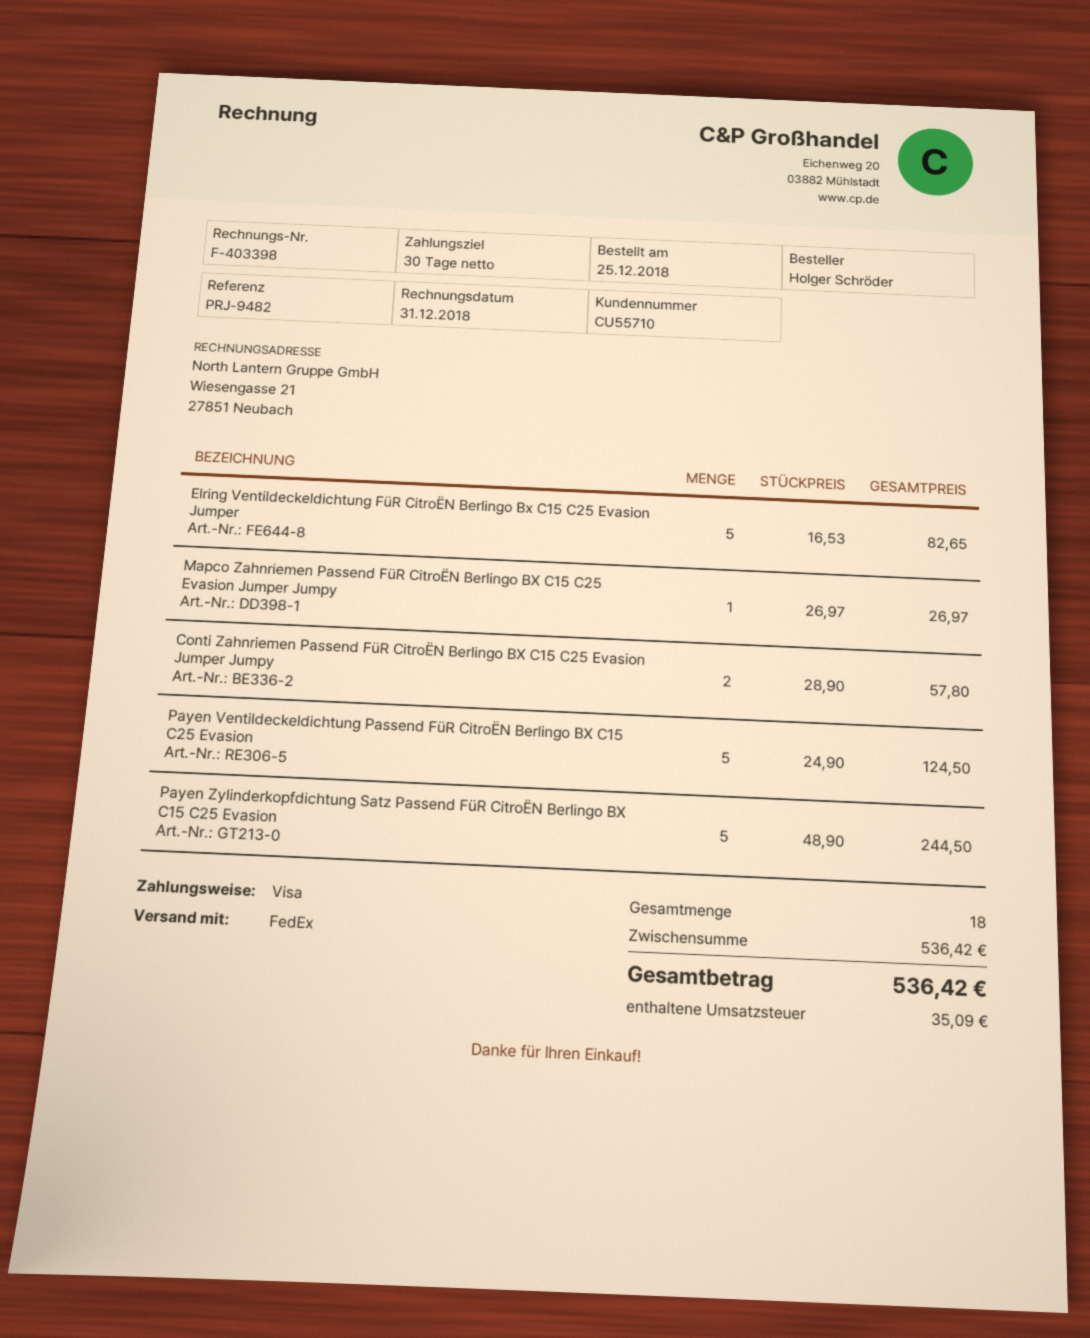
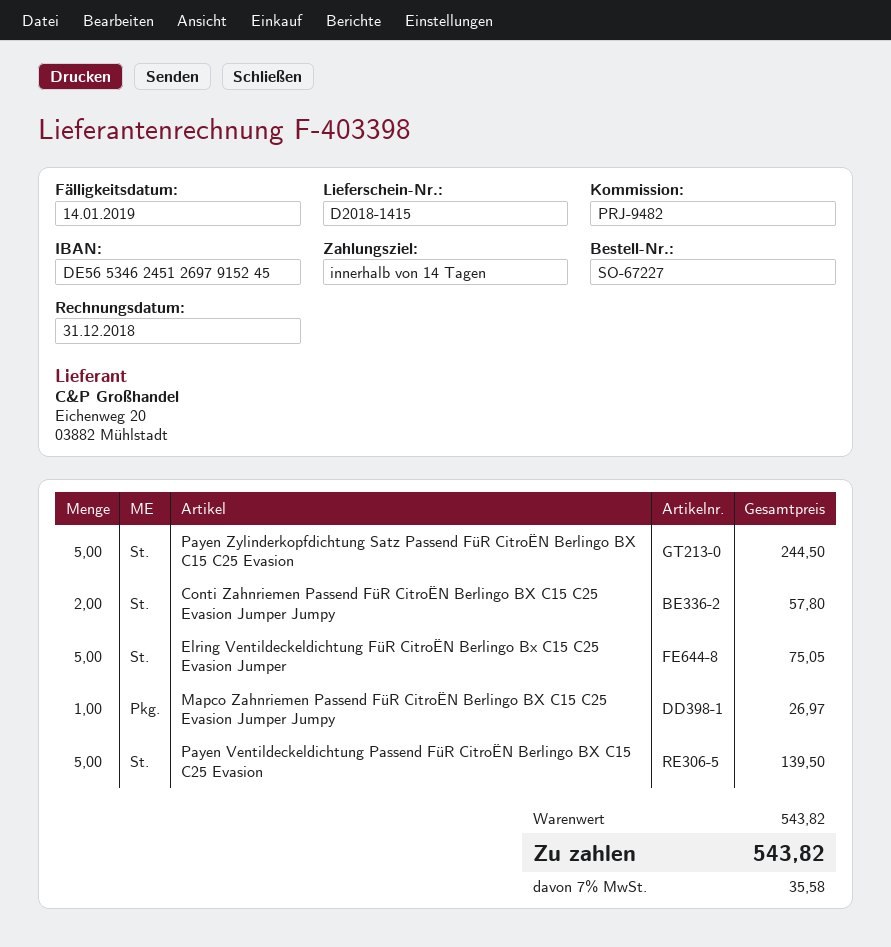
payment terms: 30 days -> 14 days
Elring Ventildeckeldichtung FüR CitroËN Berlingo Bx C15 C25 Evasion Jumper: 5 for 82.65 -> 5 for 75.05
Payen Ventildeckeldichtung Passend FüR CitroËN Berlingo BX C15 C25 Evasion: 5 for 124.50 -> 5 for 139.50
subtotal: 536.42 -> 543.82
tax: 35.09 -> 35.58
total: 536.42 -> 543.82

